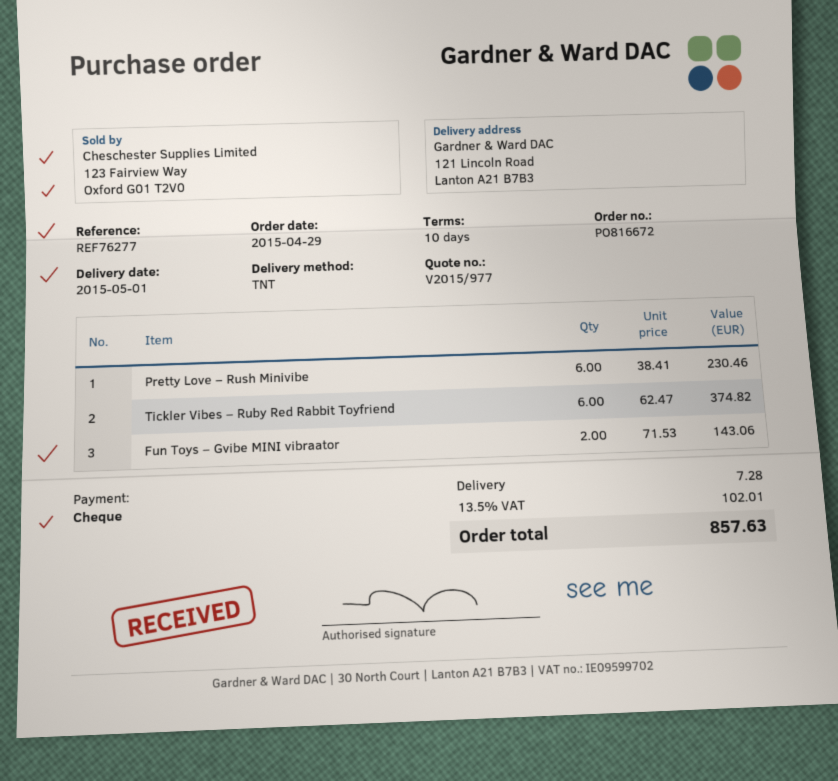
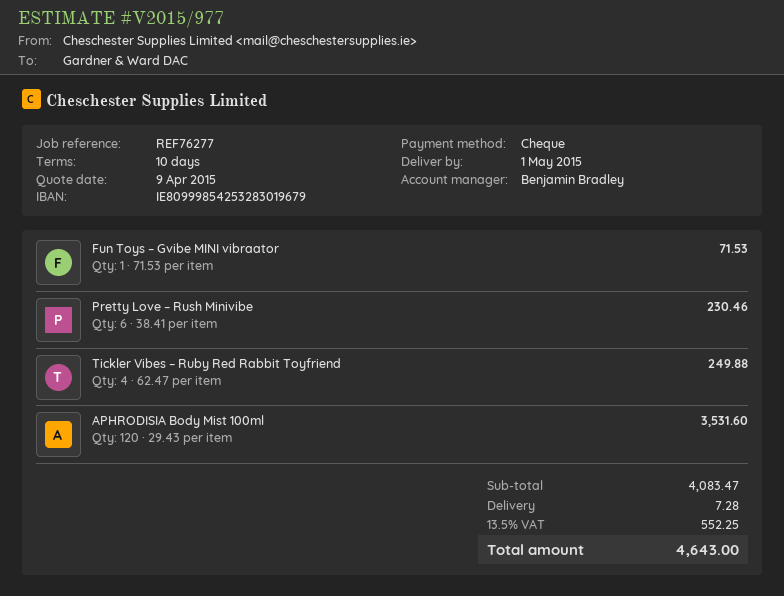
Tickler Vibes – Ruby Red Rabbit Toyfriend: 6 x 62.47 = 374.82 -> 4 x 62.47 = 249.88
Fun Toys – Gvibe MINI vibraator: 2 x 71.53 = 143.06 -> 1 x 71.53 = 71.53
APHRODISIA Body Mist 100ml: none -> 120 x 29.43 = 3531.60
tax: 13.5% = 102.01 -> 13.5% = 552.25
total: 857.63 -> 4643.00

